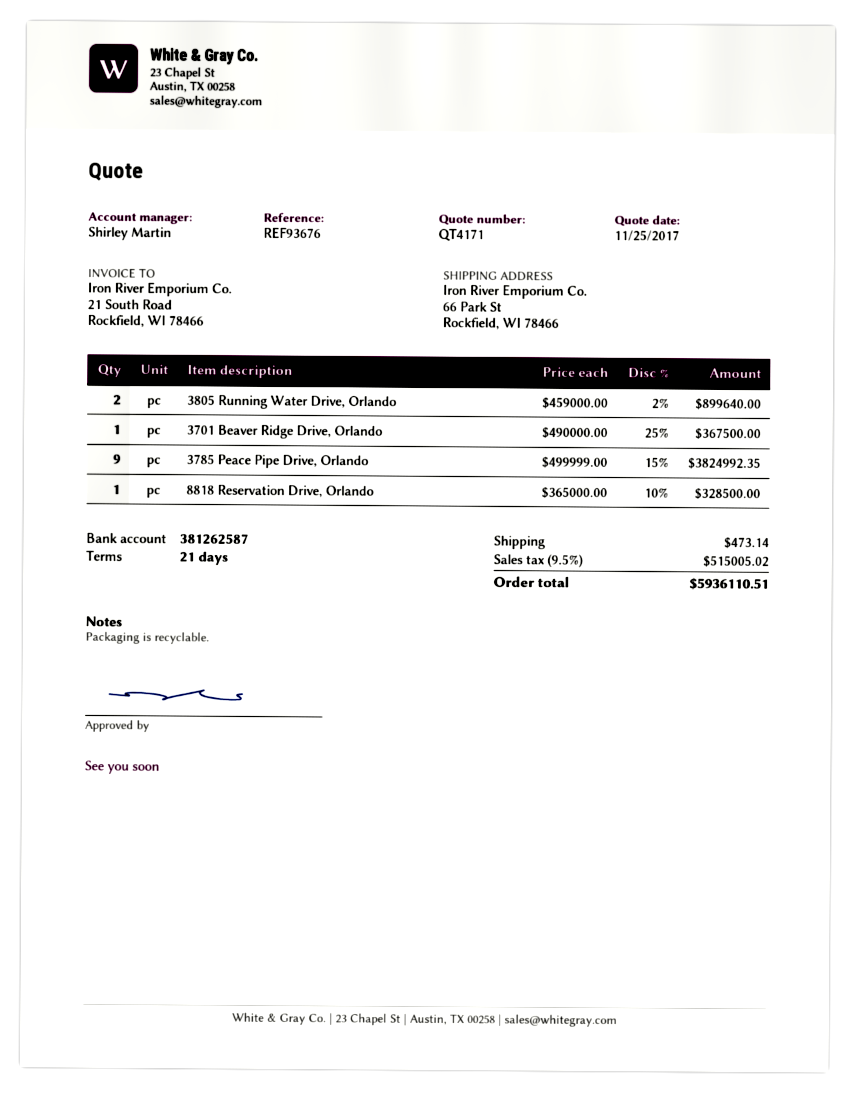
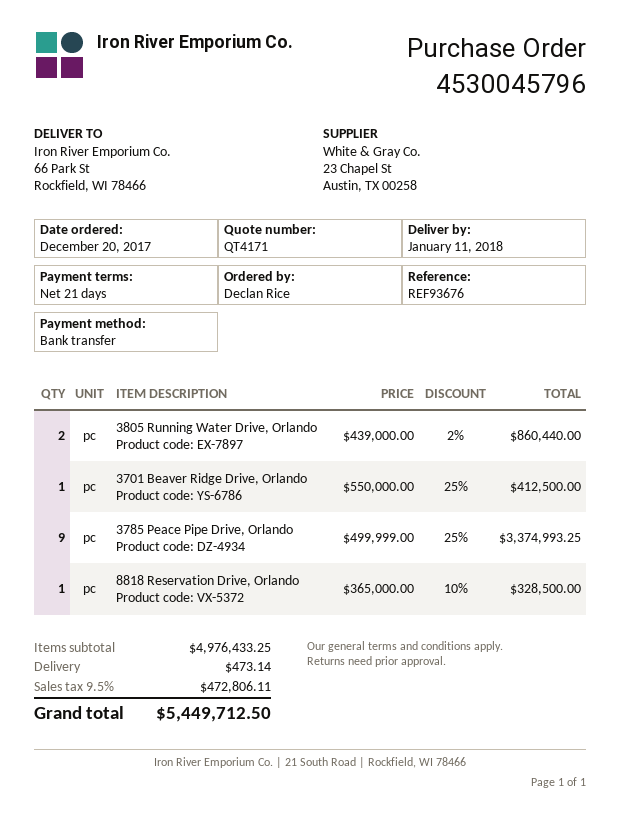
3805 Running Water Drive, Orlando: 2 x 459000.00 - 2% = 899640.00 -> 2 x 439000.00 - 2% = 860440.00
3701 Beaver Ridge Drive, Orlando: 1 x 490000.00 - 25% = 367500.00 -> 1 x 550000.00 - 25% = 412500.00
3785 Peace Pipe Drive, Orlando: 9 x 499999.00 - 15% = 3824992.35 -> 9 x 499999.00 - 25% = 3374993.25
tax: 9.5% = 515005.02 -> 9.5% = 472806.11
total: 5936110.51 -> 5449712.50

